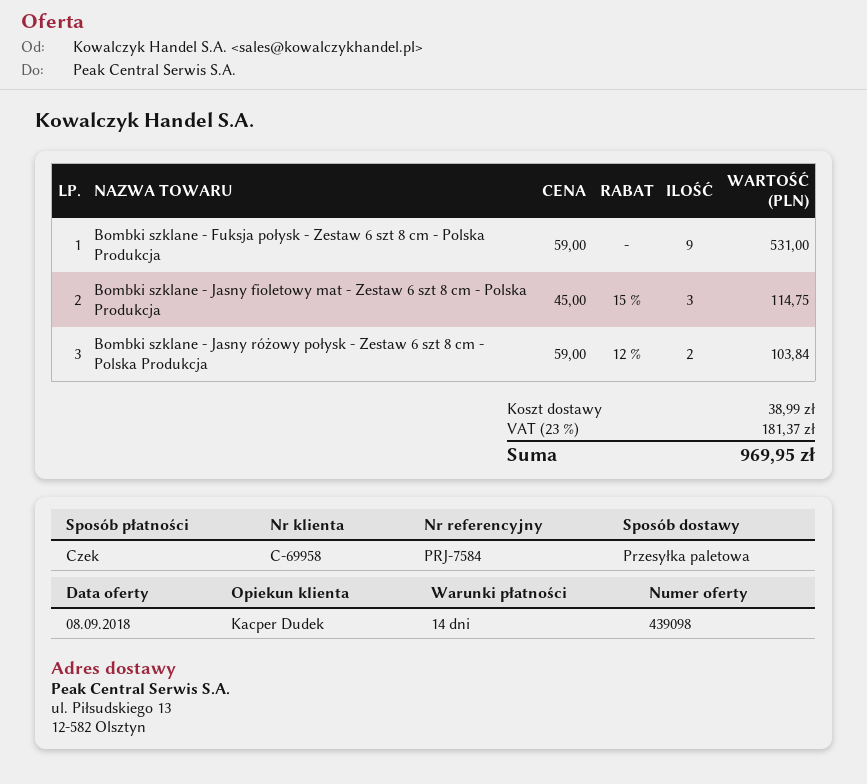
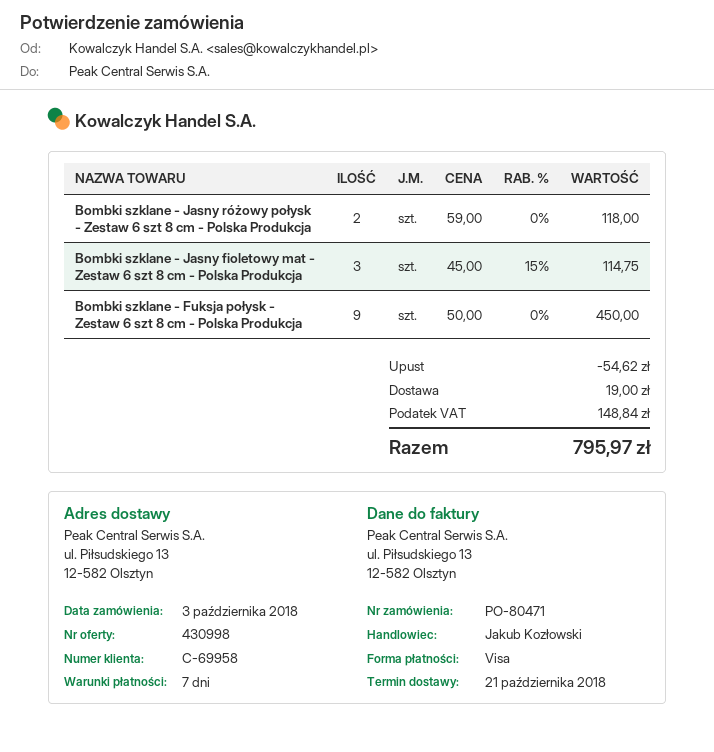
quote number: 439098 -> 430998
payment terms: 14 days -> 7 days
sales rep: Kacper Dudek -> Jakub Kozłowski
payment method: cheque -> Visa
Bombki szklane - Fuksja połysk - Zestaw 6 szt 8 cm - Polska Produkcja: 9 x 59.00 = 531.00 -> 9 x 50.00 = 450.00
Bombki szklane - Jasny różowy połysk - Zestaw 6 szt 8 cm - Polska Produkcja: 2 x 59.00 - 12% = 103.84 -> 2 x 59.00 = 118.00
discount: none -> 54.62
shipping: 38.99 -> 19.00
tax: 181.37 -> 148.84
total: 969.95 -> 795.97

